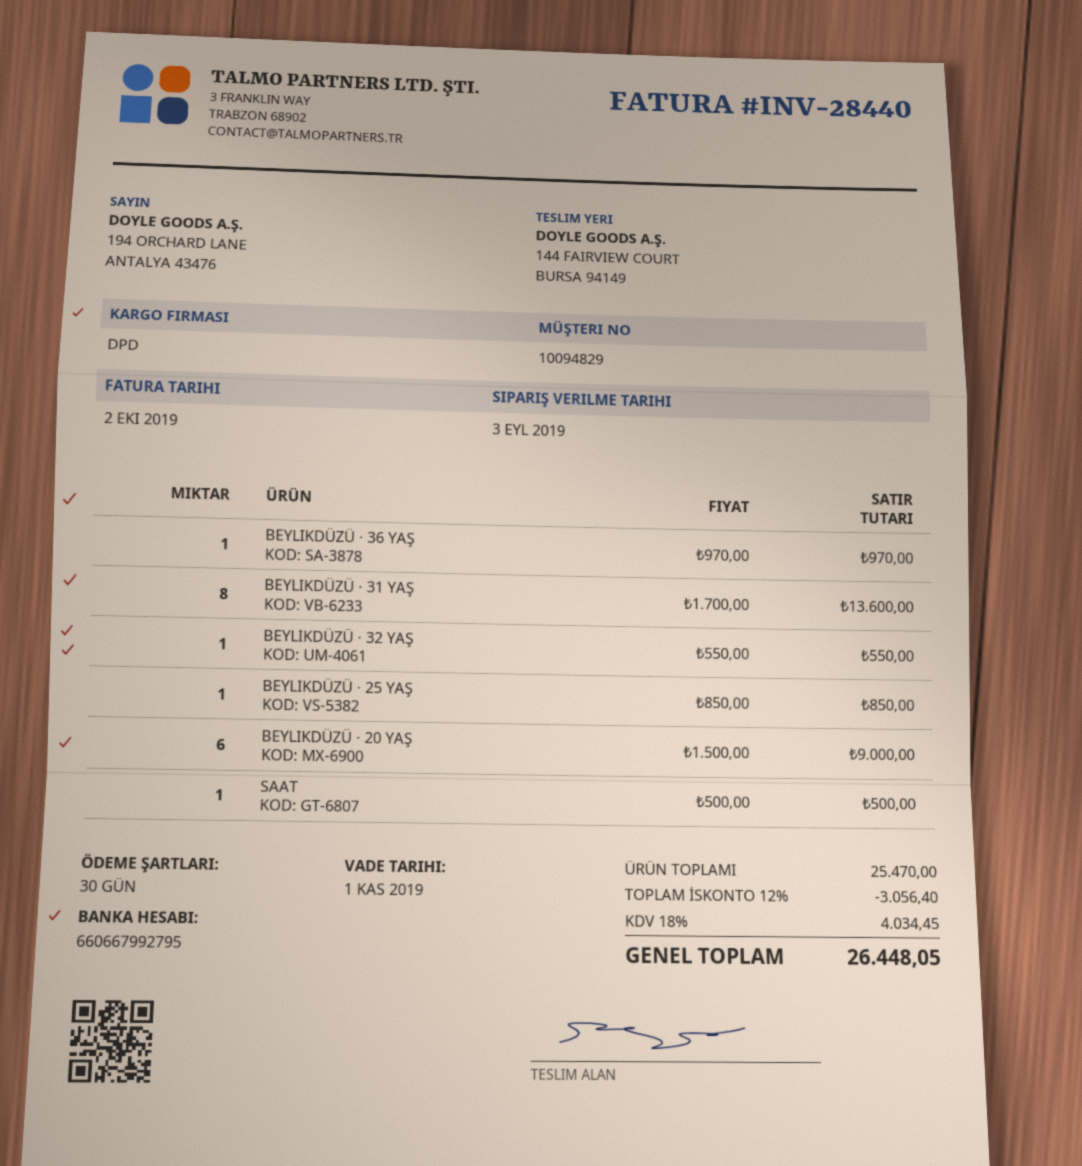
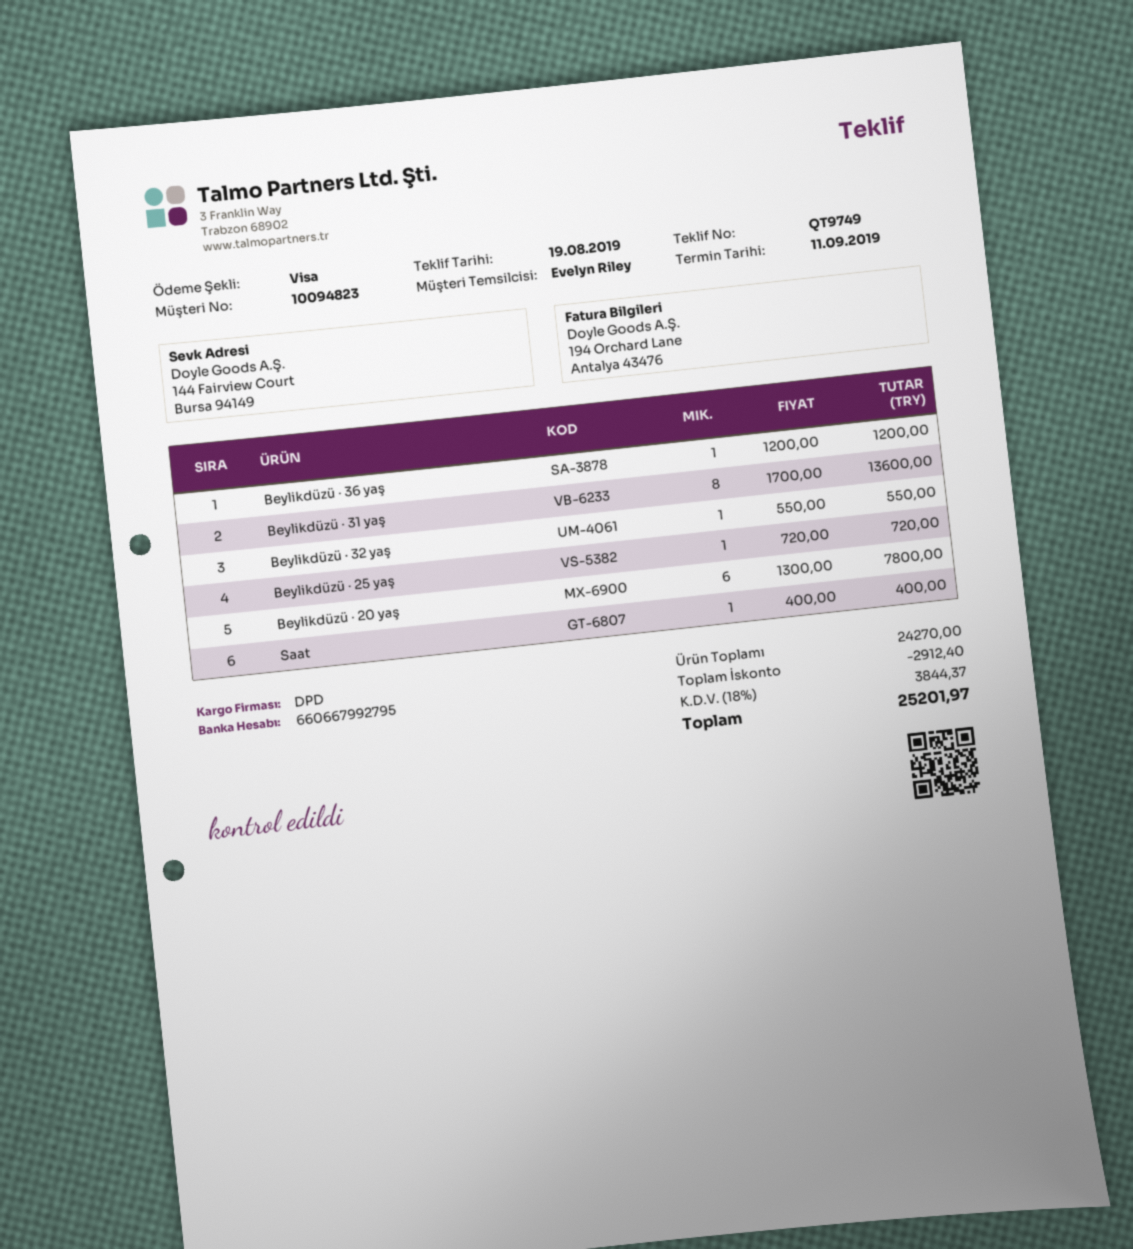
customer number: 10094829 -> 10094823
BEYLIKDÜZÜ · 36 YAŞ: 1 x 970.00 = 970.00 -> 1 x 1200.00 = 1200.00
BEYLIKDÜZÜ · 25 YAŞ: 1 x 850.00 = 850.00 -> 1 x 720.00 = 720.00
BEYLIKDÜZÜ · 20 YAŞ: 6 x 1500.00 = 9000.00 -> 6 x 1300.00 = 7800.00
SAAT: 1 x 500.00 = 500.00 -> 1 x 400.00 = 400.00
subtotal: 25470.00 -> 24270.00
discount: 3056.40 -> 2912.40
tax: 18% = 4034.45 -> 18% = 3844.37
total: 26448.05 -> 25201.97

